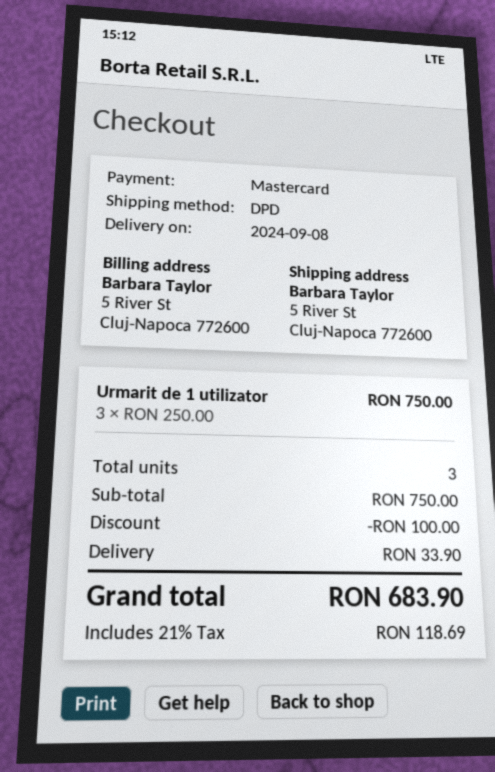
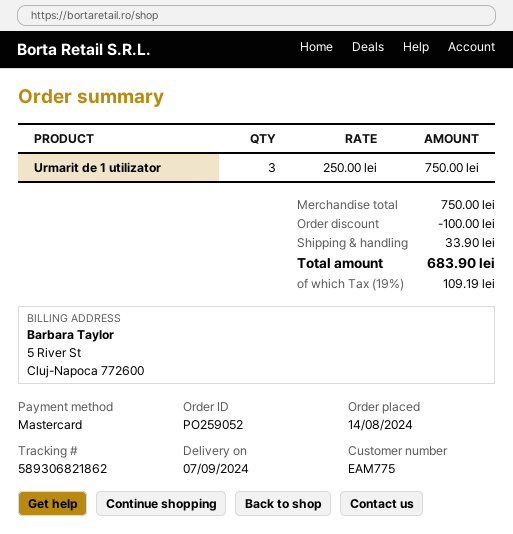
delivery date: 2024-09-08 -> 2024-09-07
tax: 21% = 118.69 -> 19% = 109.19

